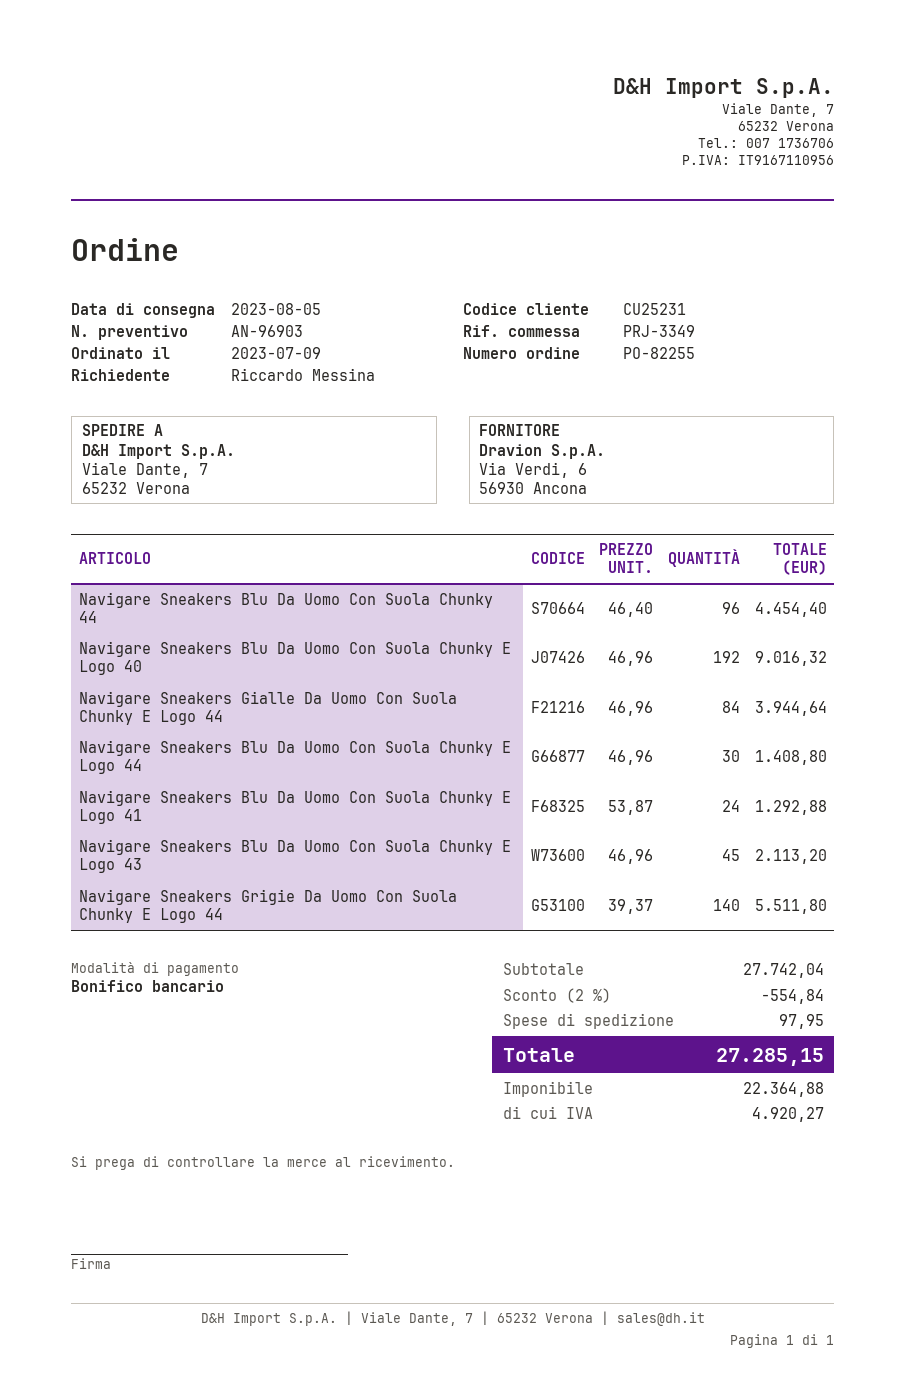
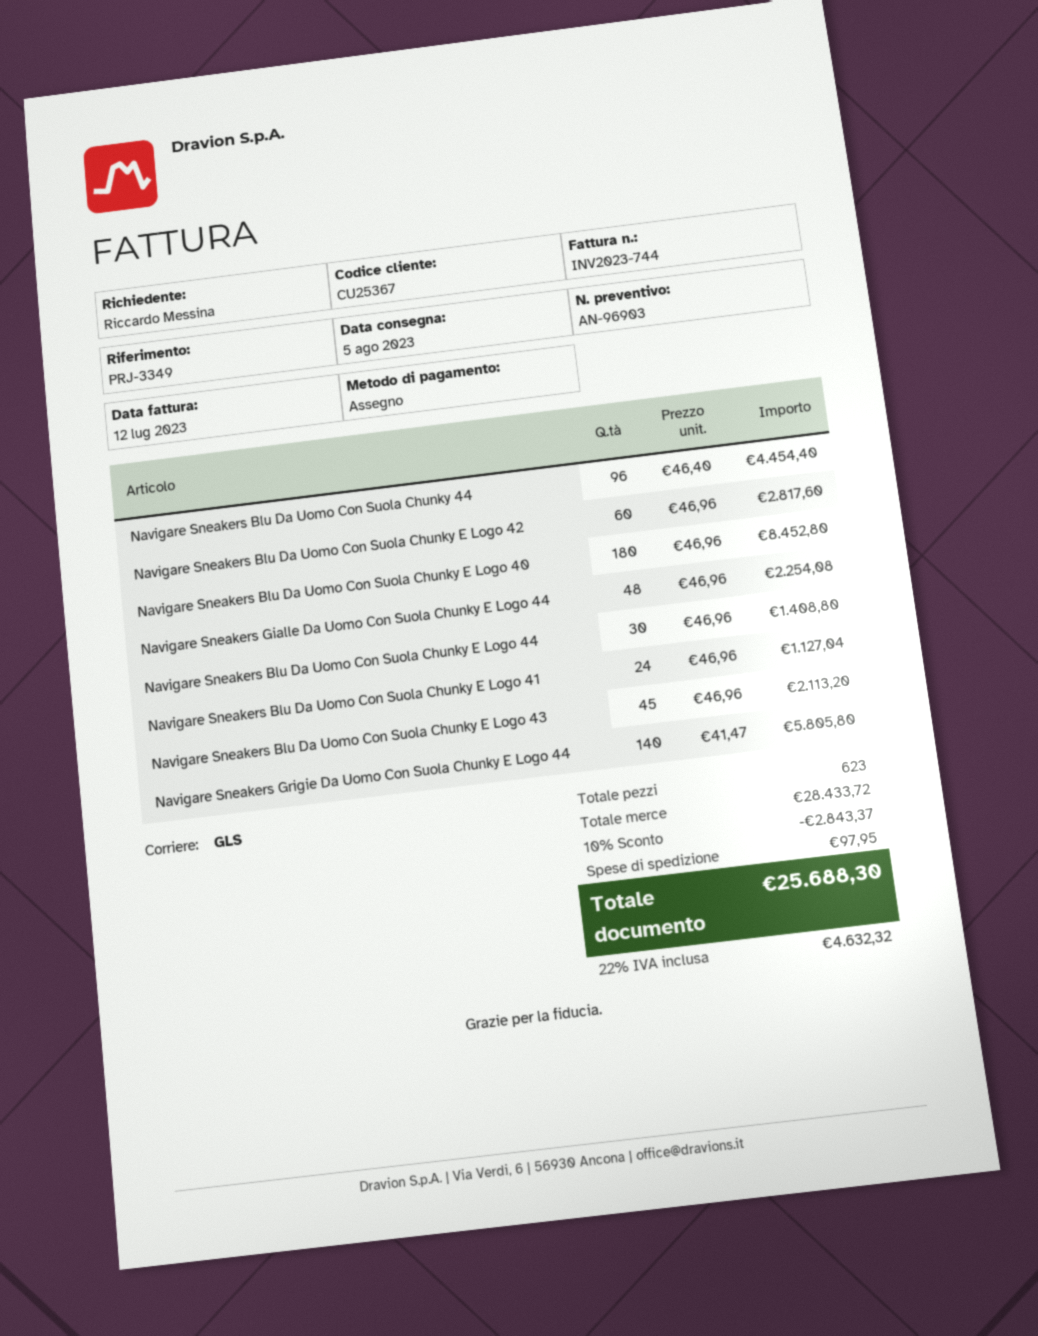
customer number: CU25231 -> CU25367
payment method: bank transfer -> cheque
Navigare Sneakers Blu Da Uomo Con Suola Chunky E Logo 40: 192 x 46.96 = 9016.32 -> 180 x 46.96 = 8452.80
Navigare Sneakers Gialle Da Uomo Con Suola Chunky E Logo 44: 84 x 46.96 = 3944.64 -> 48 x 46.96 = 2254.08
Navigare Sneakers Blu Da Uomo Con Suola Chunky E Logo 41: 24 x 53.87 = 1292.88 -> 24 x 46.96 = 1127.04
Navigare Sneakers Grigie Da Uomo Con Suola Chunky E Logo 44: 140 x 39.37 = 5511.80 -> 140 x 41.47 = 5805.80
Navigare Sneakers Blu Da Uomo Con Suola Chunky E Logo 42: none -> 60 x 46.96 = 2817.60
subtotal: 27742.04 -> 28433.72
discount: 2% = 554.84 -> 10% = 2843.37
tax: 4920.27 -> 4632.32
total: 27285.15 -> 25688.30

